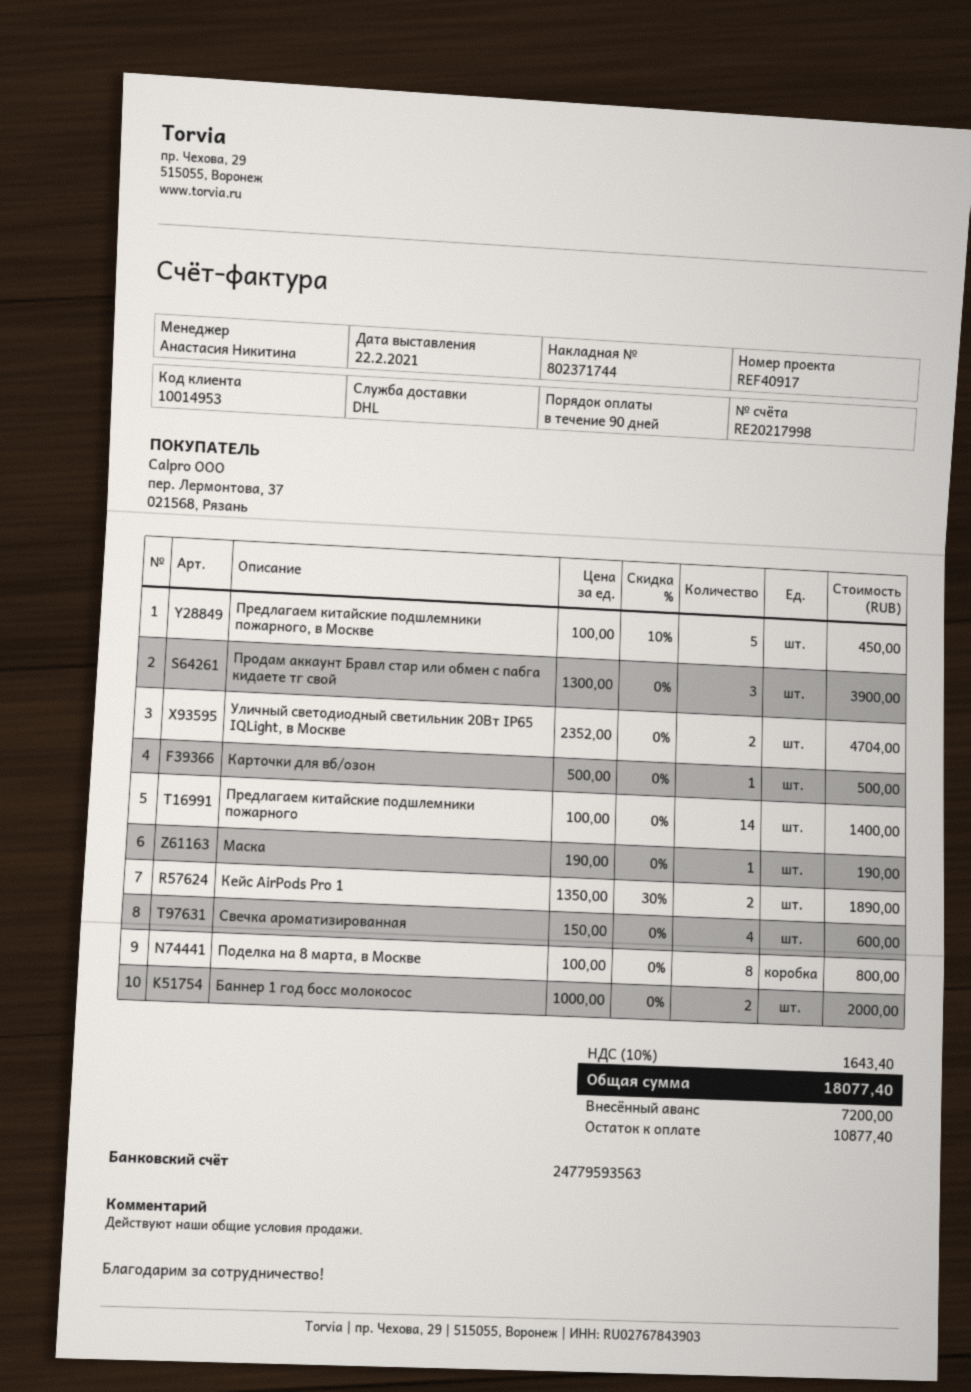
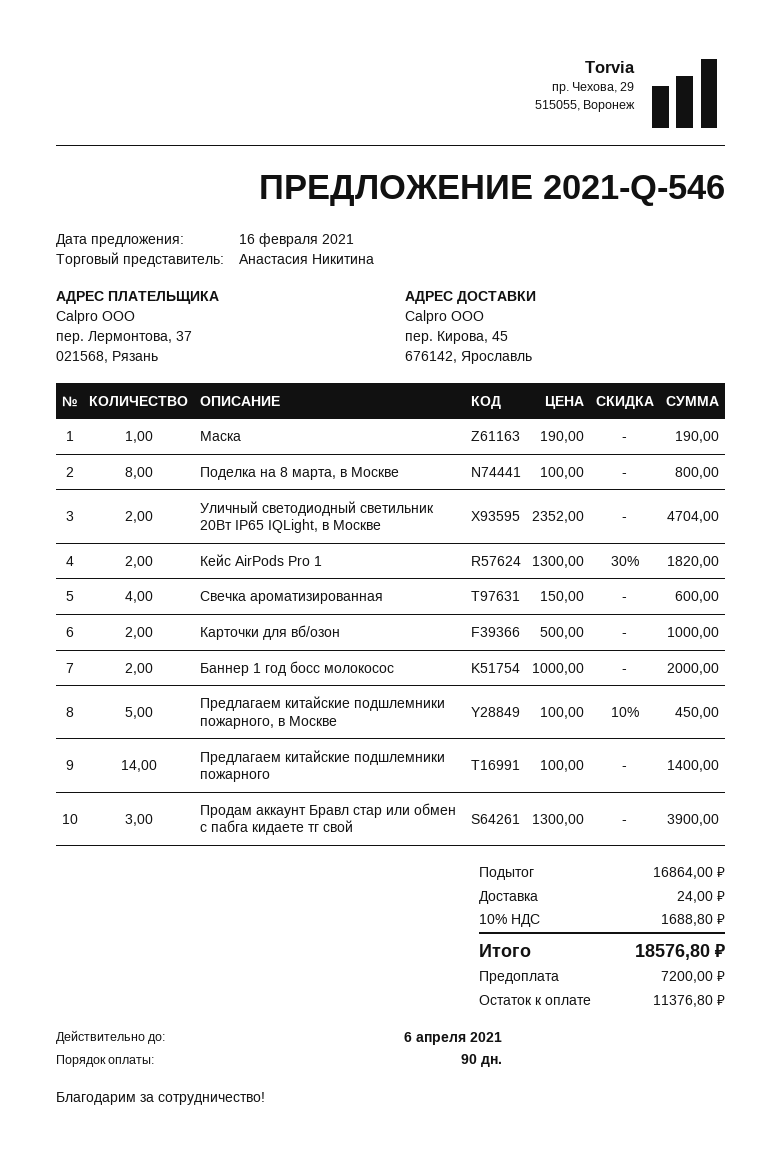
Карточки для вб/озон: 1 x 500.00 = 500.00 -> 2 x 500.00 = 1000.00
Кейс AirPods Pro 1: 2 x 1350.00 - 30% = 1890.00 -> 2 x 1300.00 - 30% = 1820.00
shipping: none -> 24.00
tax: 10% = 1643.40 -> 10% = 1688.80
total: 18077.40 -> 18576.80
balance: 10877.40 -> 11376.80

